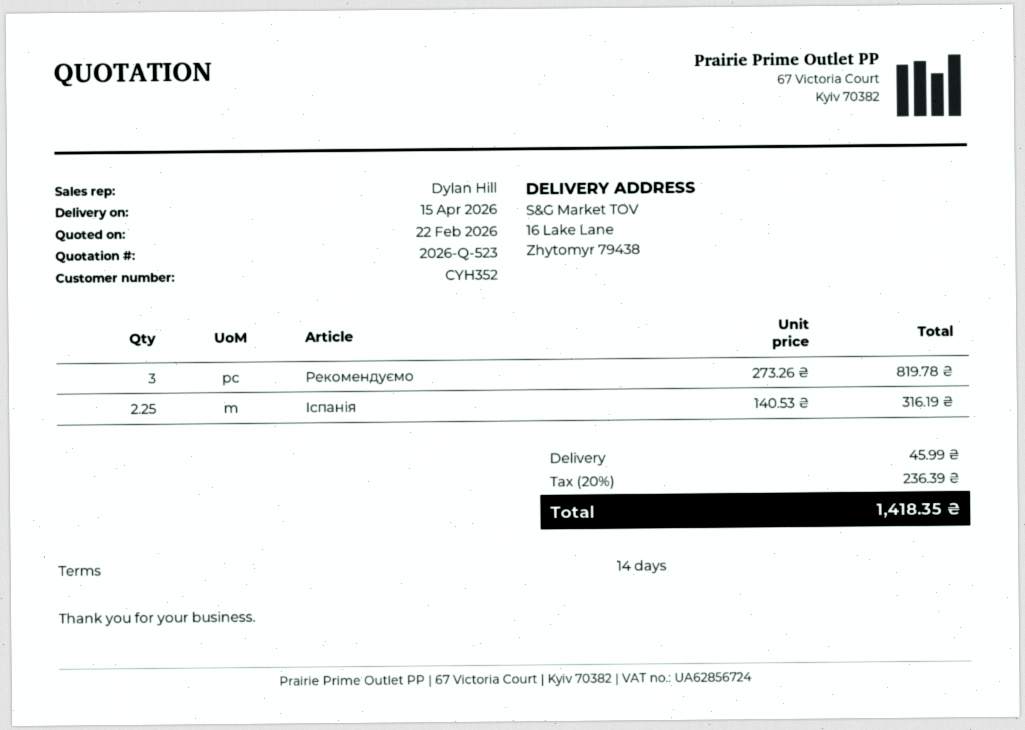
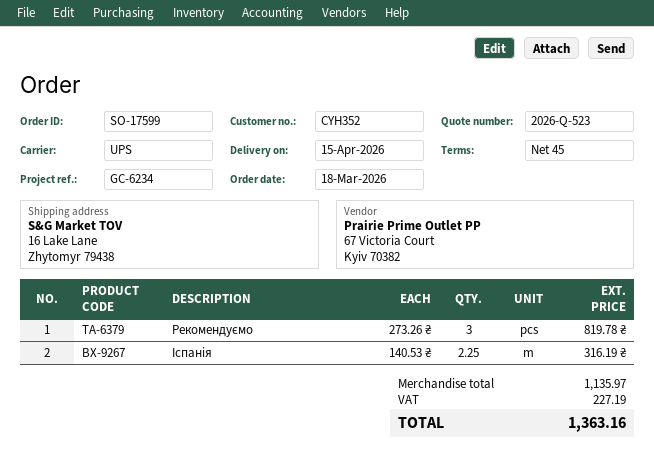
payment terms: 14 days -> 45 days
shipping: 45.99 -> none
tax: 236.39 -> 227.19
total: 1418.35 -> 1363.16

